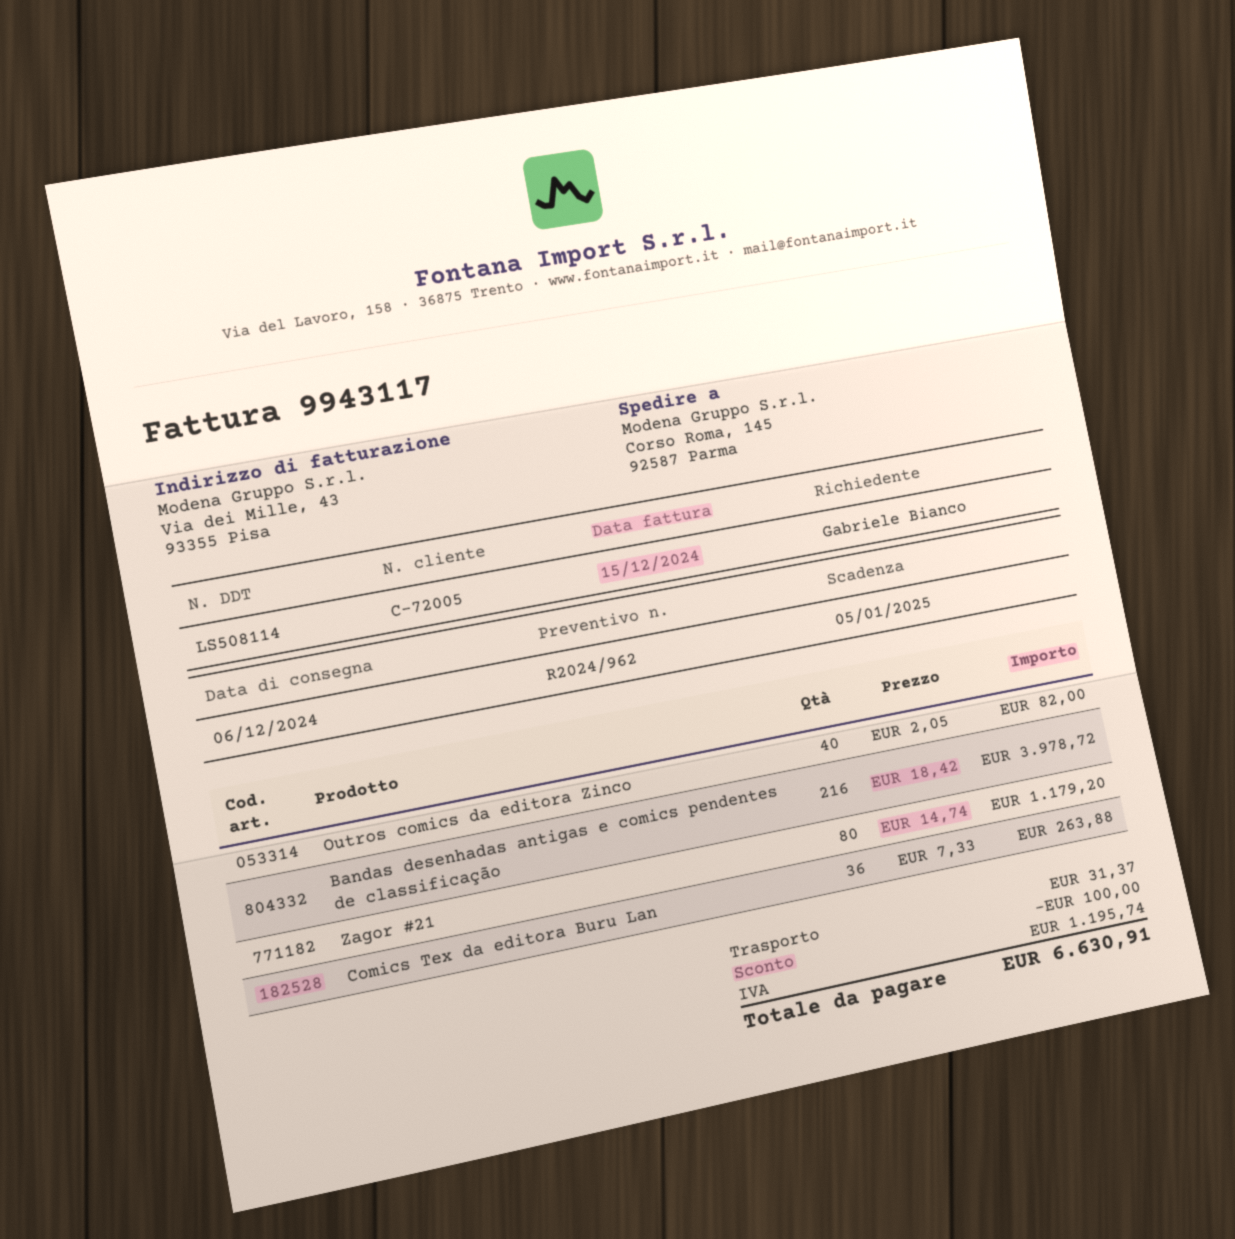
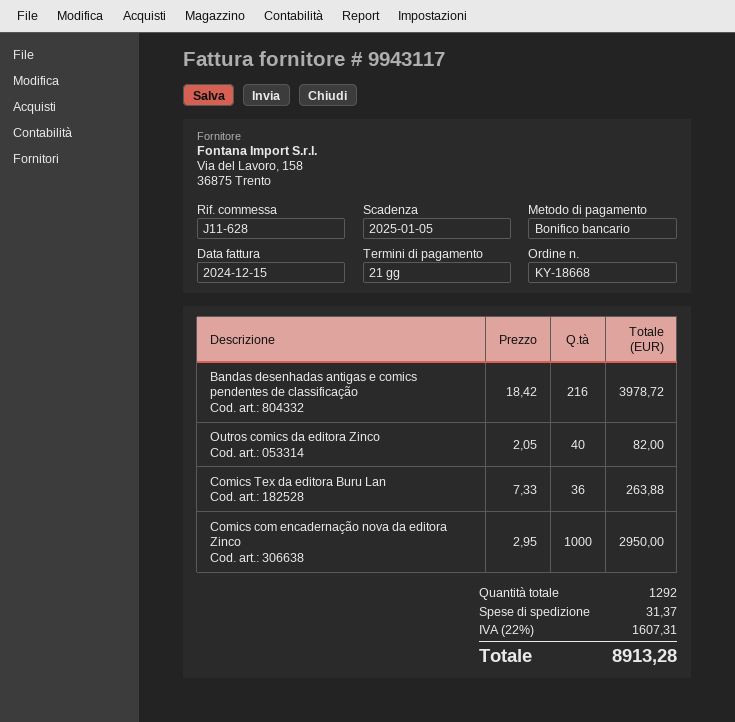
Zagor #21: 80 x 14.74 = 1179.20 -> none
Comics com encadernação nova da editora Zinco: none -> 1000 x 2.95 = 2950.00
discount: 100.00 -> none
tax: 1195.74 -> 1607.31
total: 6630.91 -> 8913.28

